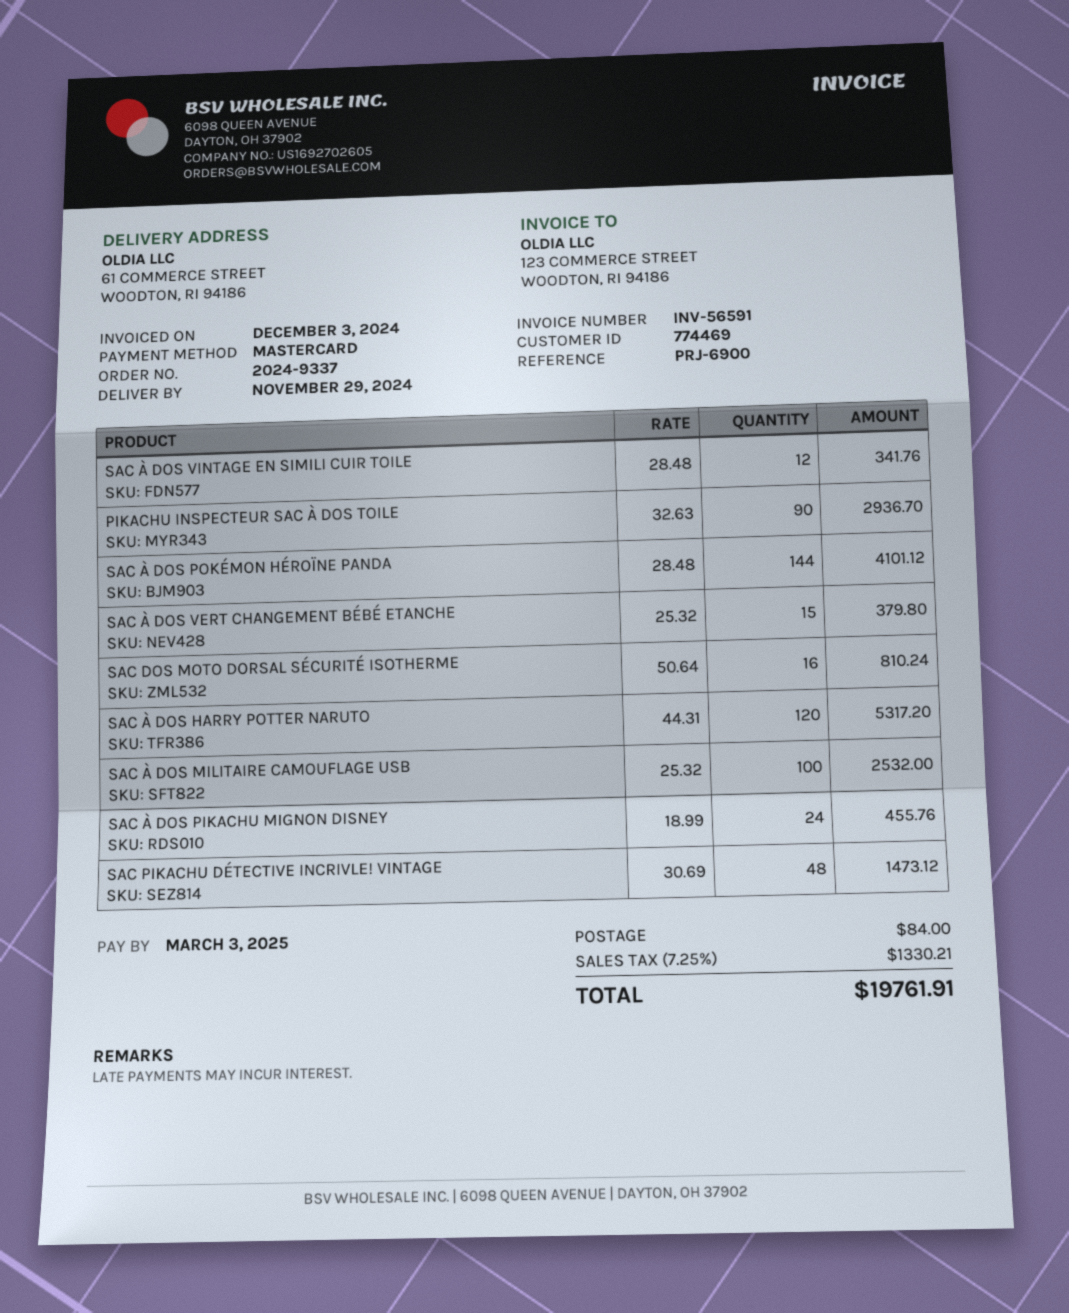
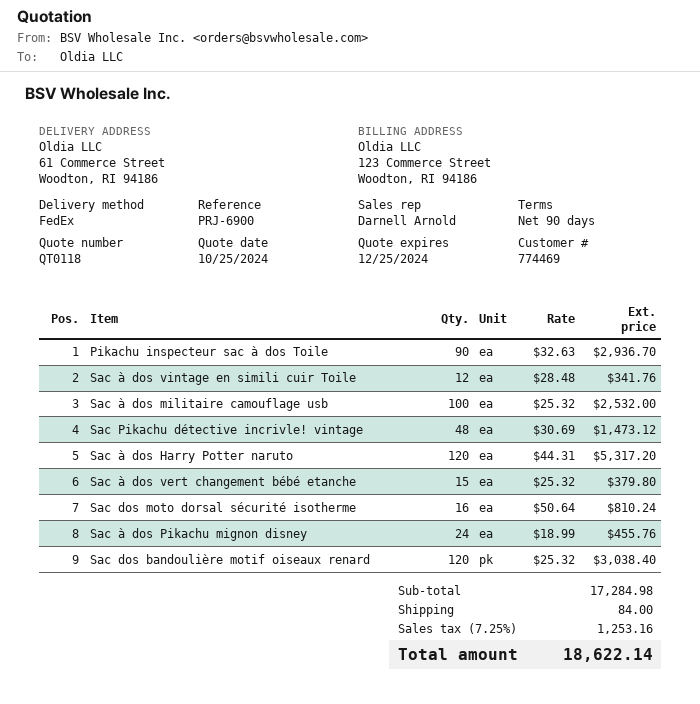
SAC À DOS POKÉMON HÉROÏNE PANDA: 144 x 28.48 = 4101.12 -> none
Sac dos bandoulière motif oiseaux renard: none -> 120 x 25.32 = 3038.40
tax: 7.25% = 1330.21 -> 7.25% = 1253.16
total: 19761.91 -> 18622.14

